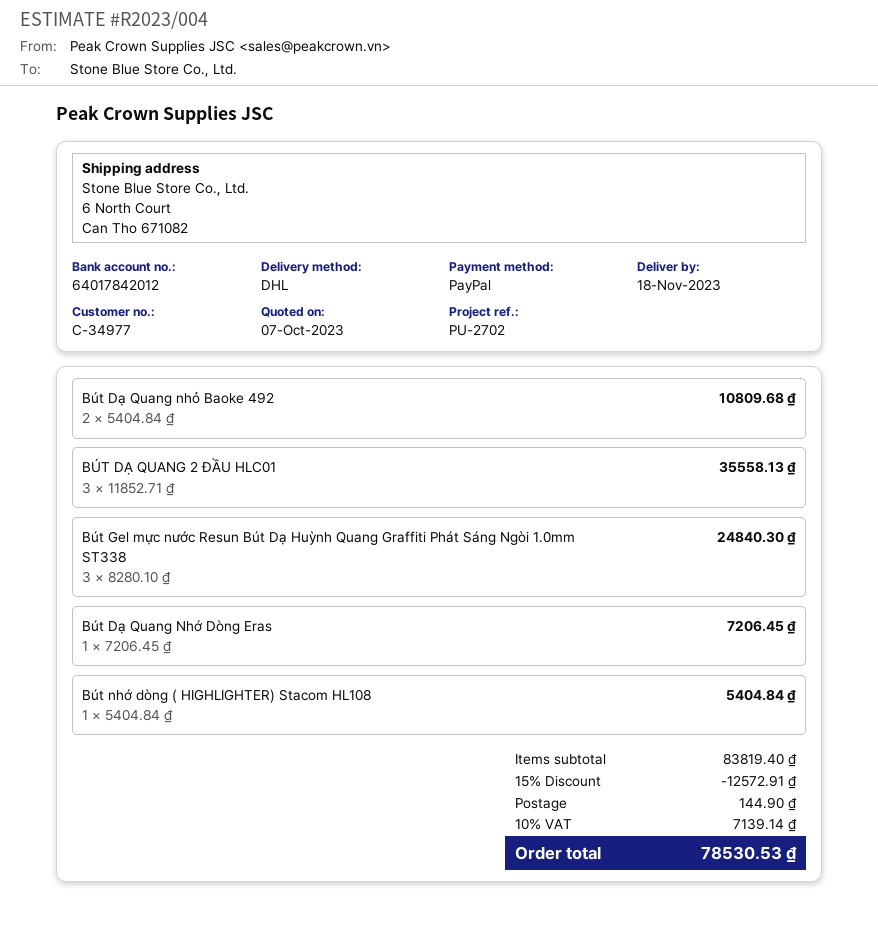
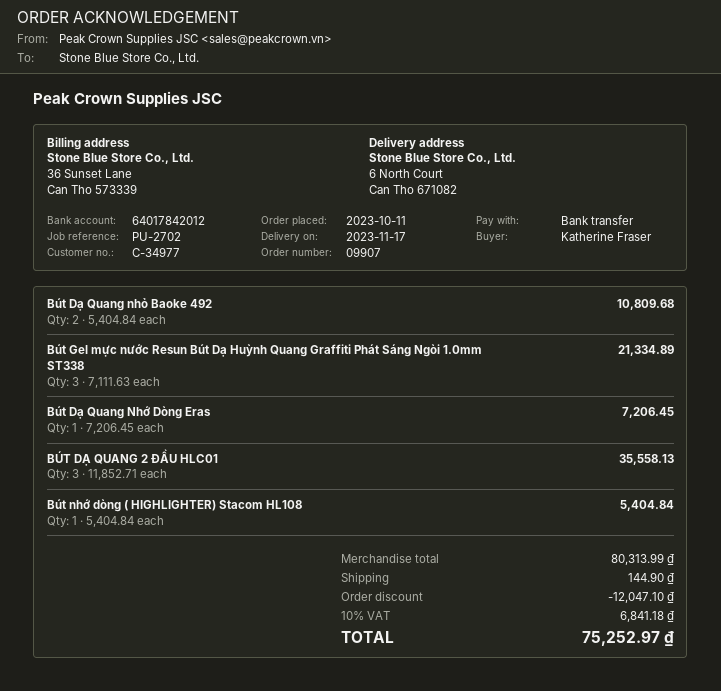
delivery date: 2023-11-18 -> 2023-11-17
payment method: PayPal -> bank transfer
Bút Gel mực nước Resun Bút Dạ Huỳnh Quang Graffiti Phát Sáng Ngòi 1.0mm ST338: 3 x 8280.10 = 24840.30 -> 3 x 7111.63 = 21334.89
subtotal: 83819.40 -> 80313.99
discount: 12572.91 -> 12047.10
tax: 10% = 7139.14 -> 10% = 6841.18
total: 78530.53 -> 75252.97

